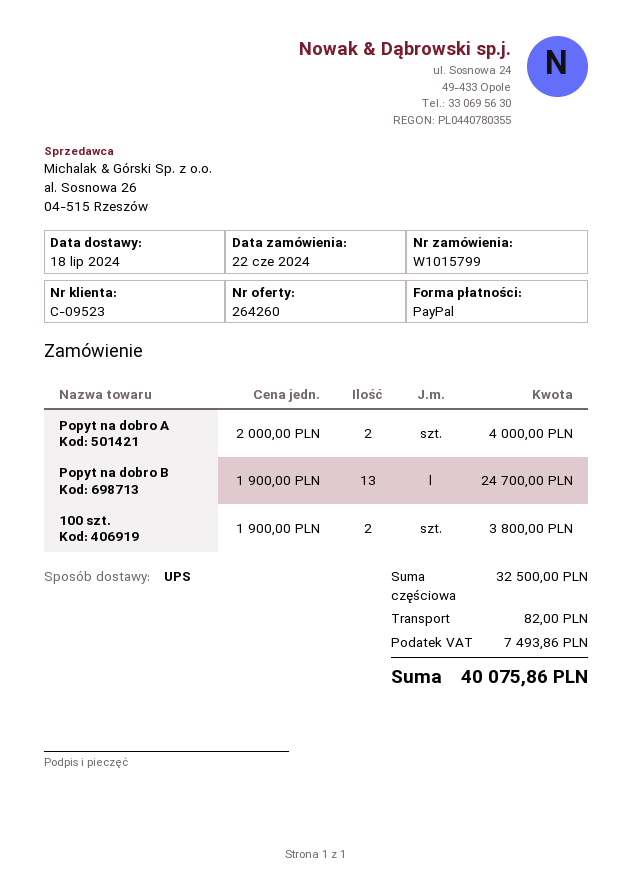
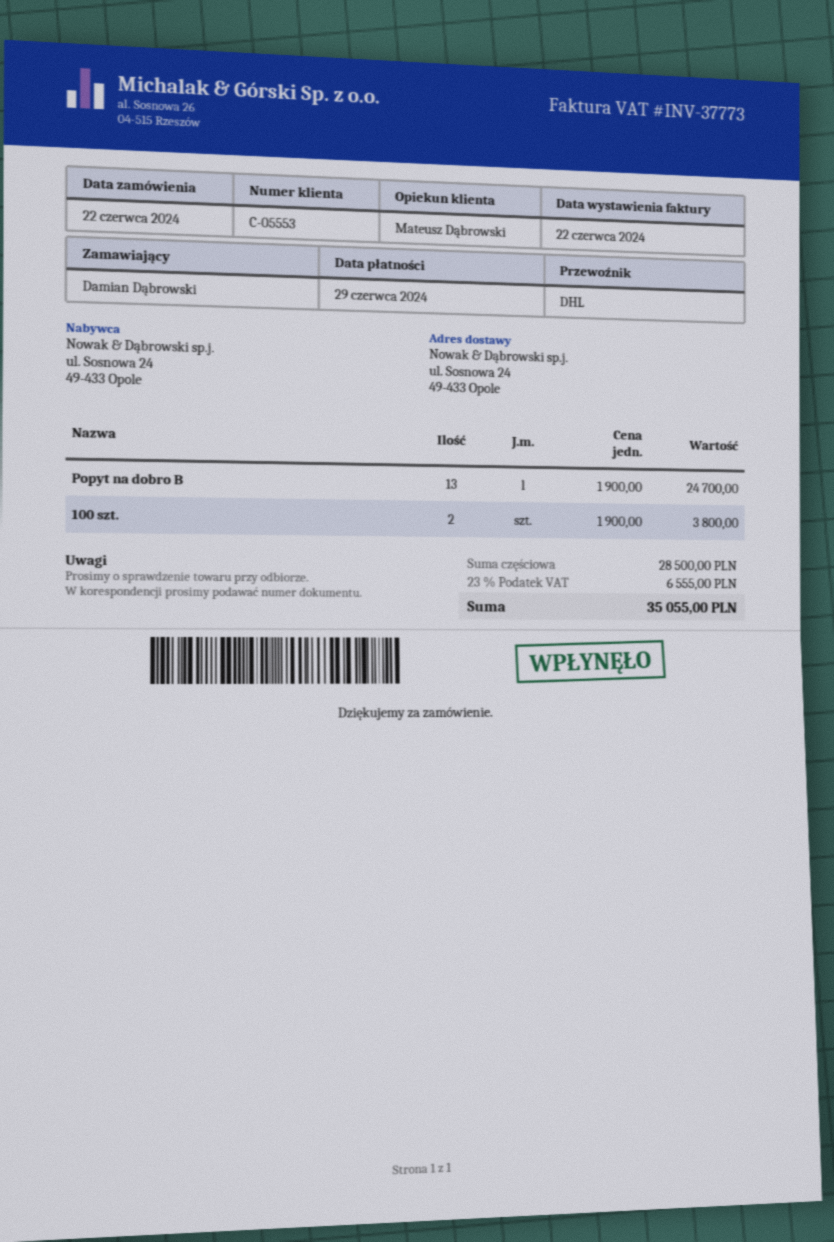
customer number: C-09523 -> C-05553
shipping method: UPS -> DHL
Popyt na dobro A: 2 x 2000.00 = 4000.00 -> none
subtotal: 32500.00 -> 28500.00
shipping: 82.00 -> none
tax: 7493.86 -> 6555.00
total: 40075.86 -> 35055.00

